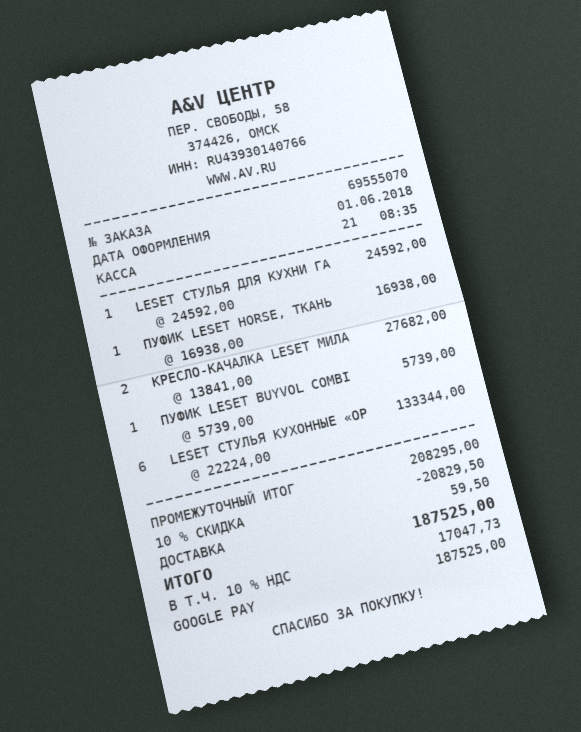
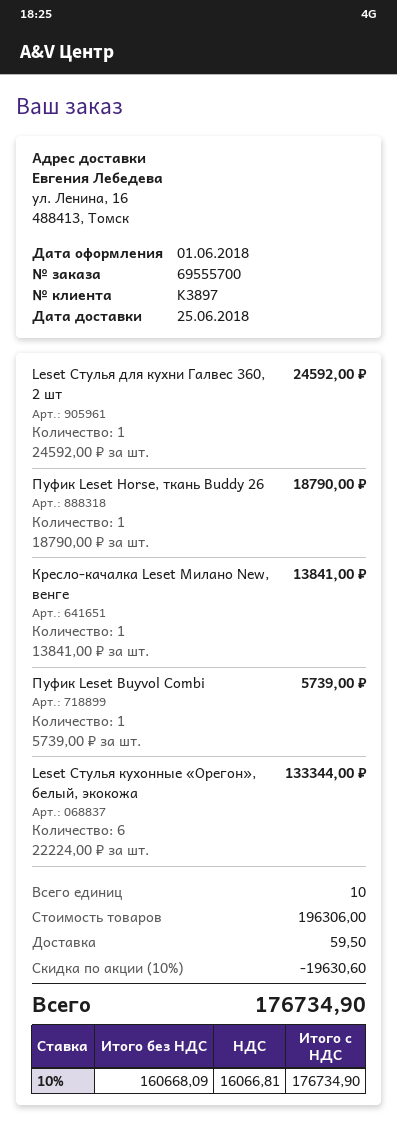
order number: 69555070 -> 69555700
ПУФИК LESET HORSE, ТКАНЬ: 1 x 16938.00 = 16938.00 -> 1 x 18790.00 = 18790.00
КРЕСЛО-КАЧАЛКА LESET МИЛА: 2 x 13841.00 = 27682.00 -> 1 x 13841.00 = 13841.00
subtotal: 208295.00 -> 196306.00
discount: 10% = 20829.50 -> 10% = 19630.60
tax: 10% = 17047.73 -> 10% = 16066.81
total: 187525.00 -> 176734.90

